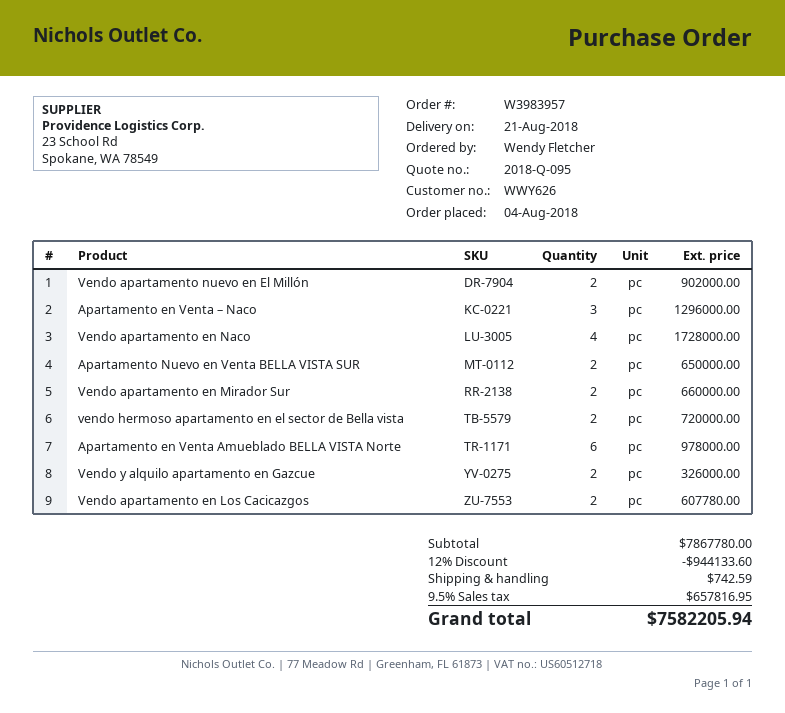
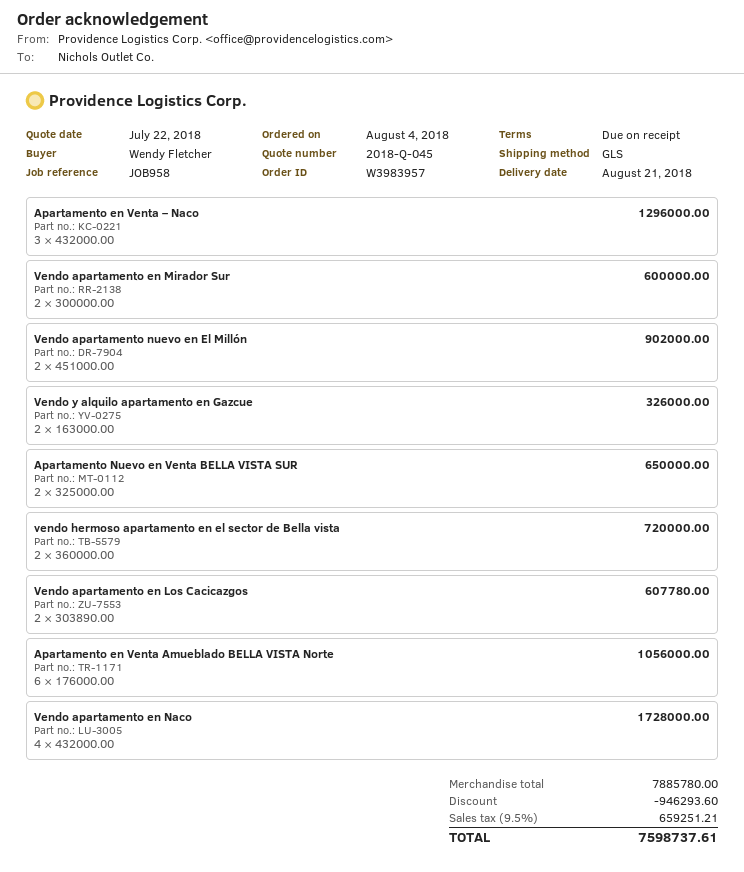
quote number: 2018-Q-095 -> 2018-Q-045
Vendo apartamento en Mirador Sur: 2 for 660000.00 -> 2 for 600000.00
Apartamento en Venta Amueblado BELLA VISTA Norte: 6 for 978000.00 -> 6 for 1056000.00
subtotal: 7867780.00 -> 7885780.00
discount: 944133.60 -> 946293.60
shipping: 742.59 -> none
tax: 9.5% = 657816.95 -> 9.5% = 659251.21
total: 7582205.94 -> 7598737.61

